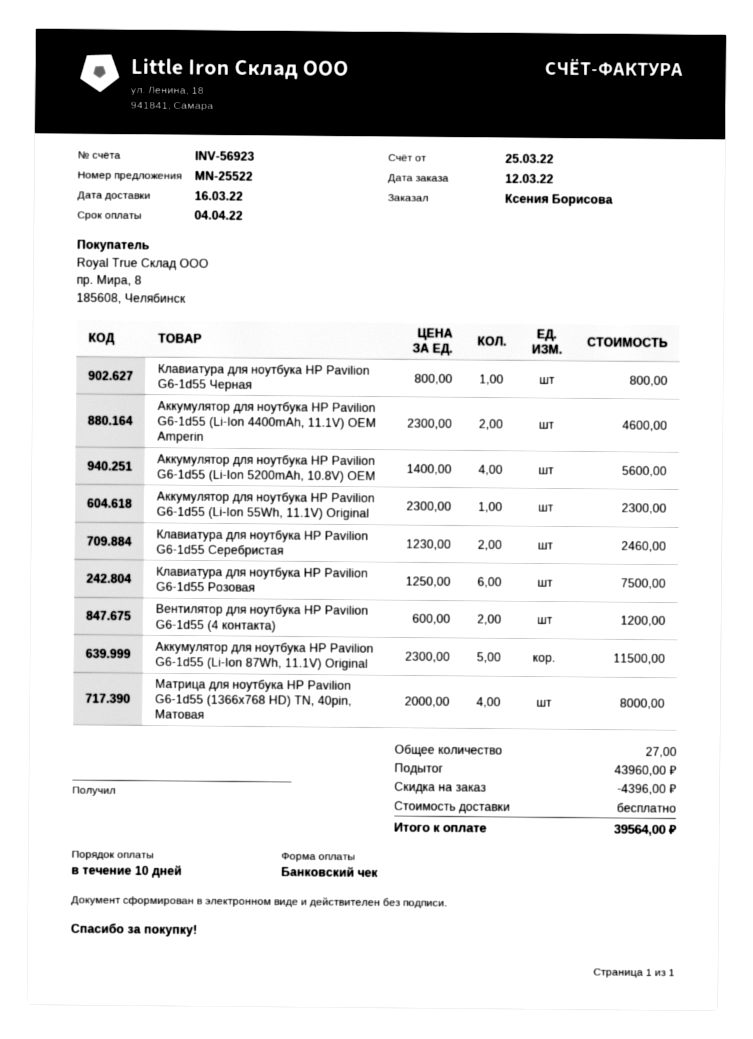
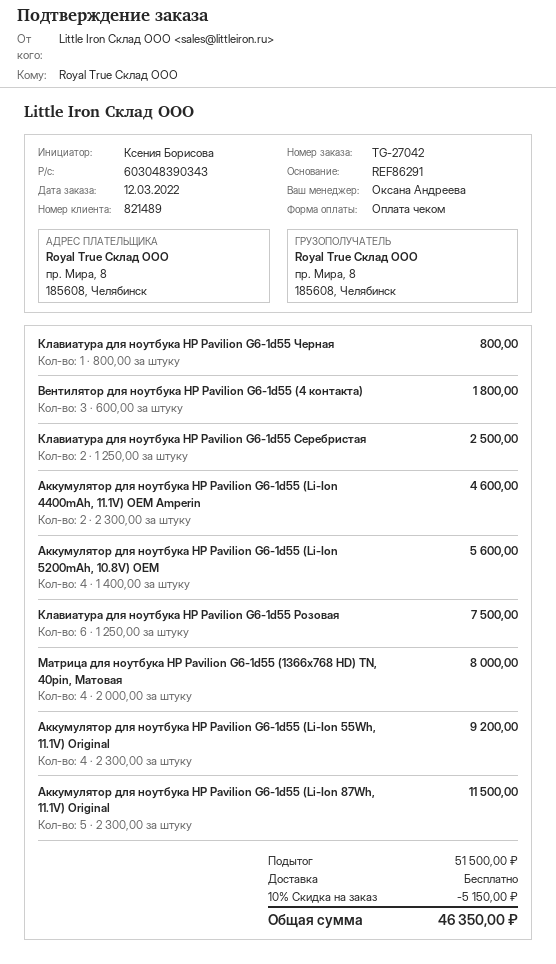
Аккумулятор для ноутбука HP Pavilion G6-1d55 (Li-Ion 55Wh, 11.1V) Original: 1 x 2300.00 = 2300.00 -> 4 x 2300.00 = 9200.00
Клавиатура для ноутбука HP Pavilion G6-1d55 Серебристая: 2 x 1230.00 = 2460.00 -> 2 x 1250.00 = 2500.00
Вентилятор для ноутбука HP Pavilion G6-1d55 (4 контакта): 2 x 600.00 = 1200.00 -> 3 x 600.00 = 1800.00
subtotal: 43960.00 -> 51500.00
discount: 4396.00 -> 5150.00
total: 39564.00 -> 46350.00

